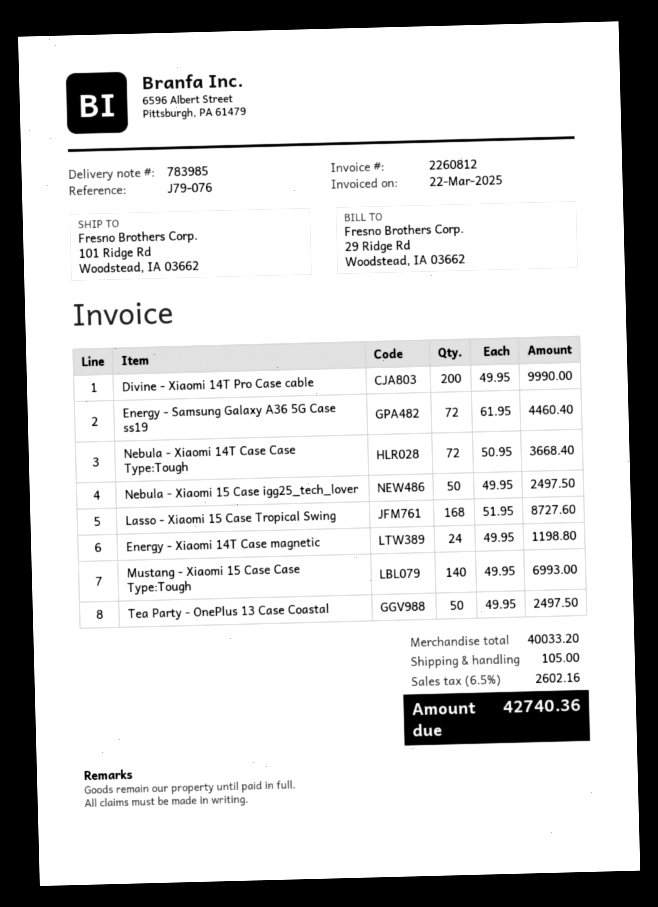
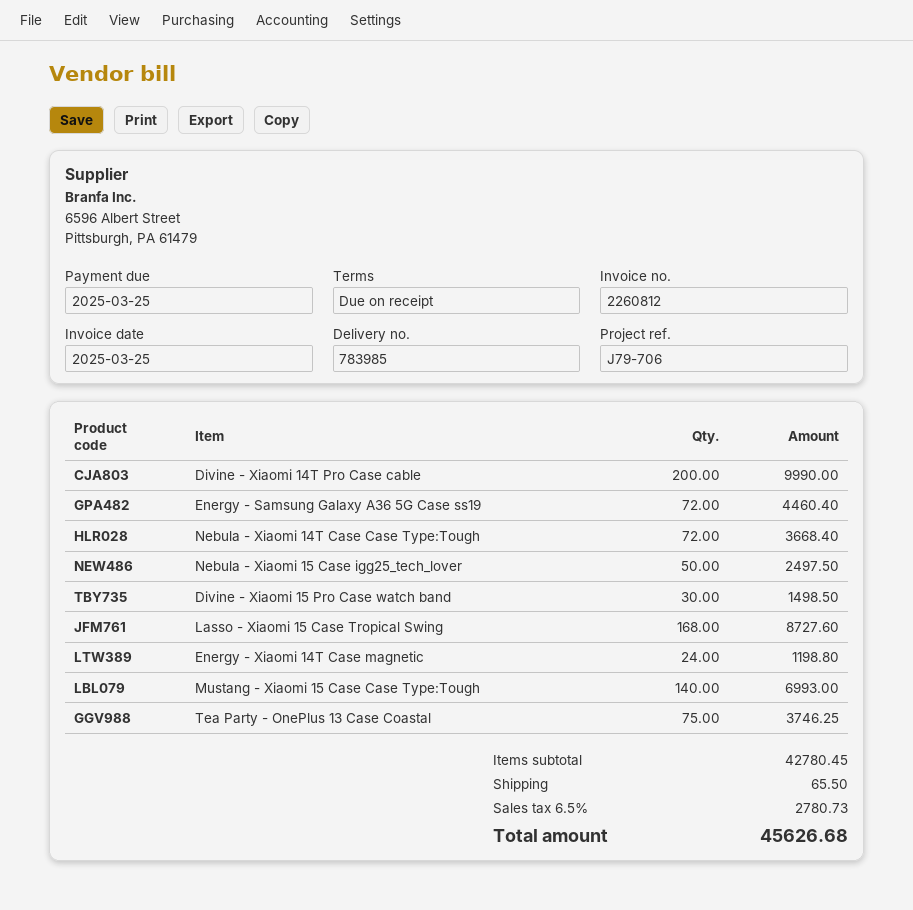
invoice date: 2025-03-22 -> 2025-03-25
reference: J79-076 -> J79-706
Tea Party - OnePlus 13 Case Coastal: 50 for 2497.50 -> 75 for 3746.25
Divine - Xiaomi 15 Pro Case watch band: none -> 30 for 1498.50
subtotal: 40033.20 -> 42780.45
shipping: 105.00 -> 65.50
tax: 6.5% = 2602.16 -> 6.5% = 2780.73
total: 42740.36 -> 45626.68

